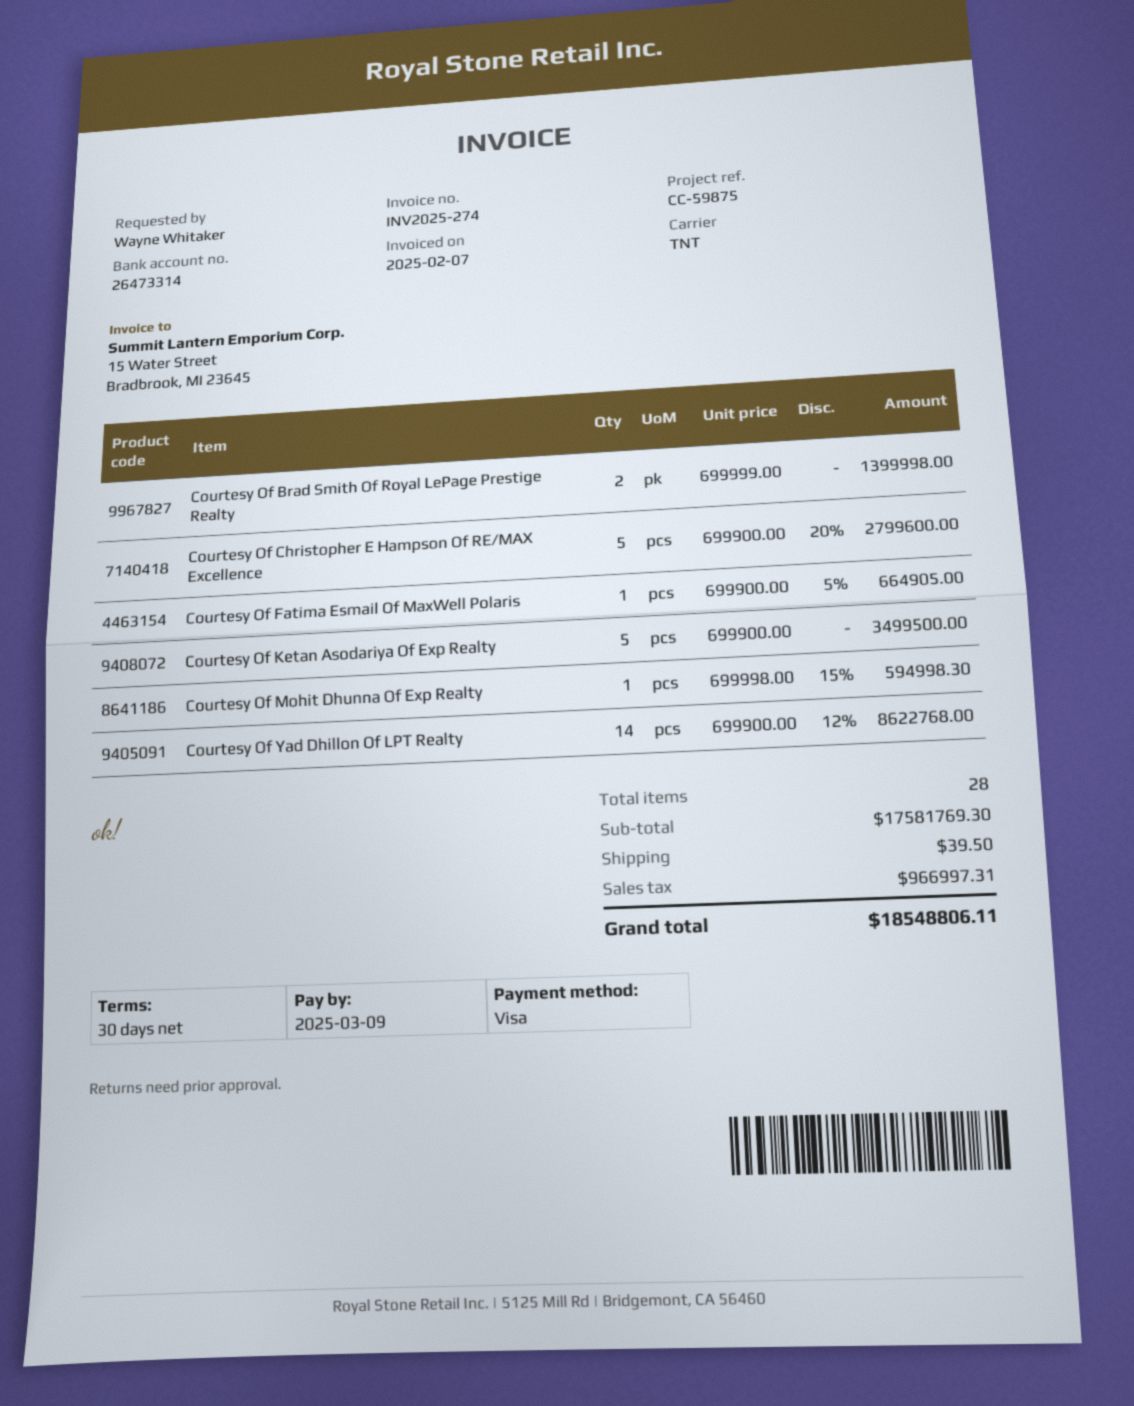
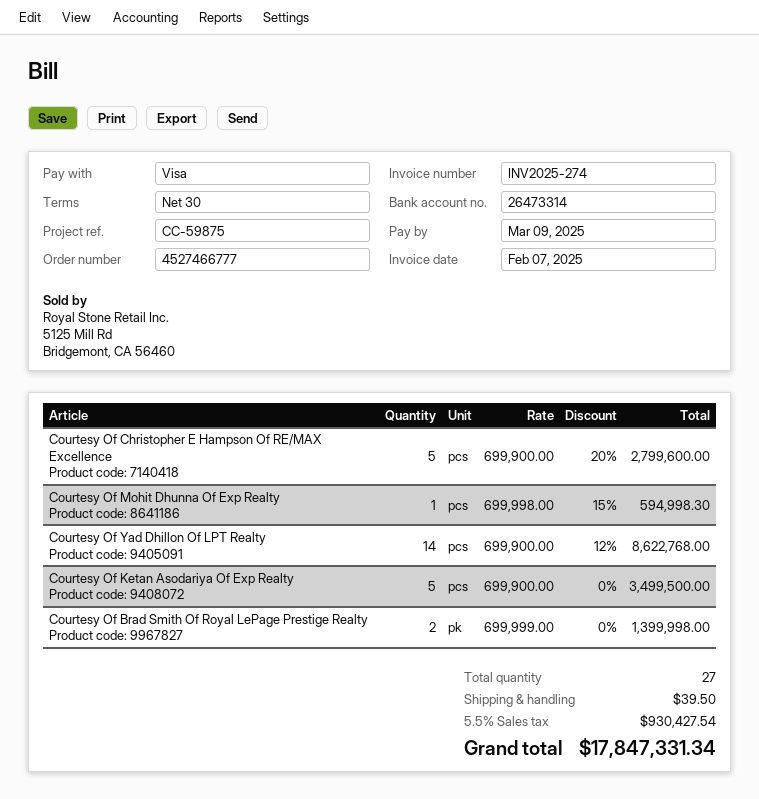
Courtesy Of Fatima Esmail Of MaxWell Polaris: 1 x 699900.00 - 5% = 664905.00 -> none
total quantity: 28 -> 27
tax: 966997.31 -> 930427.54
total: 18548806.11 -> 17847331.34

